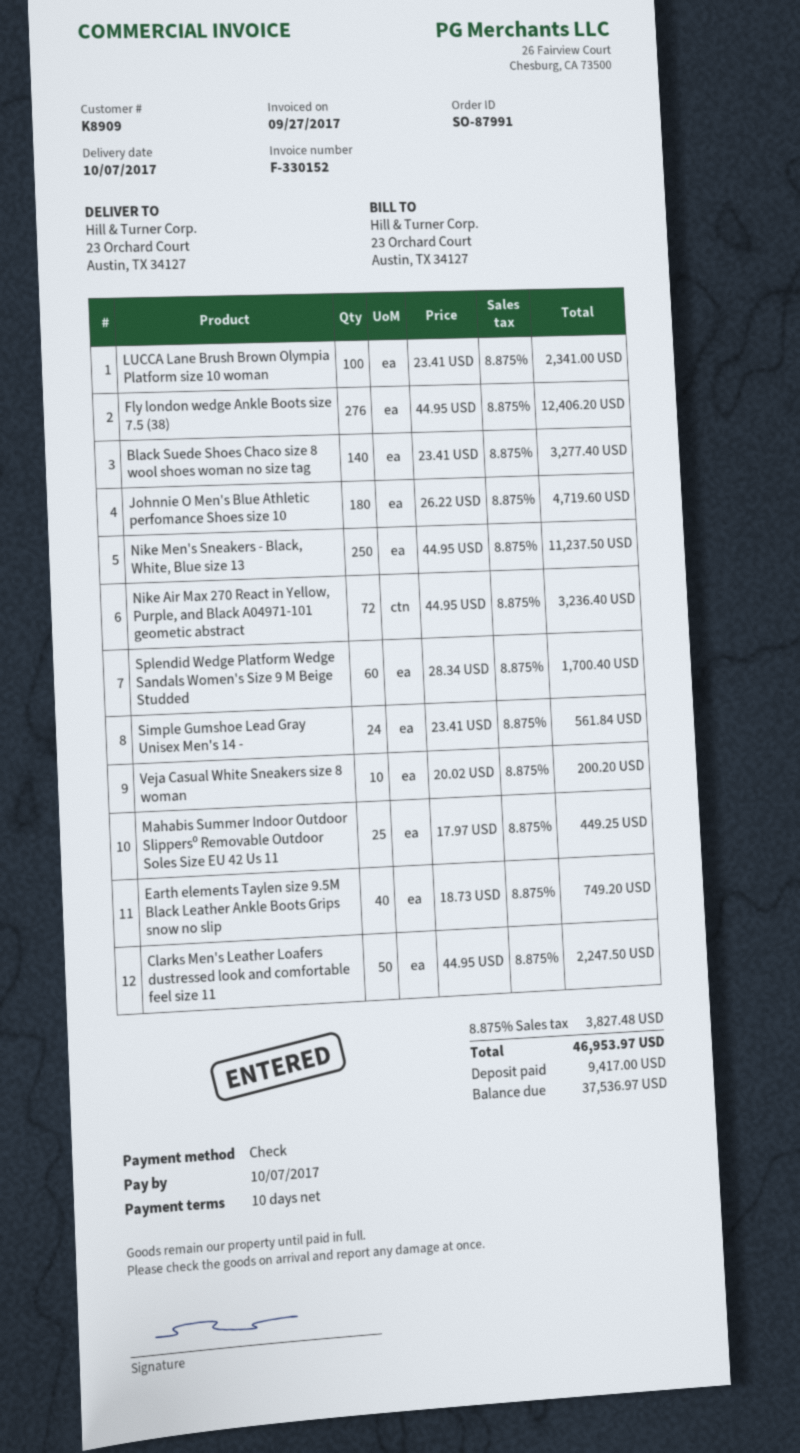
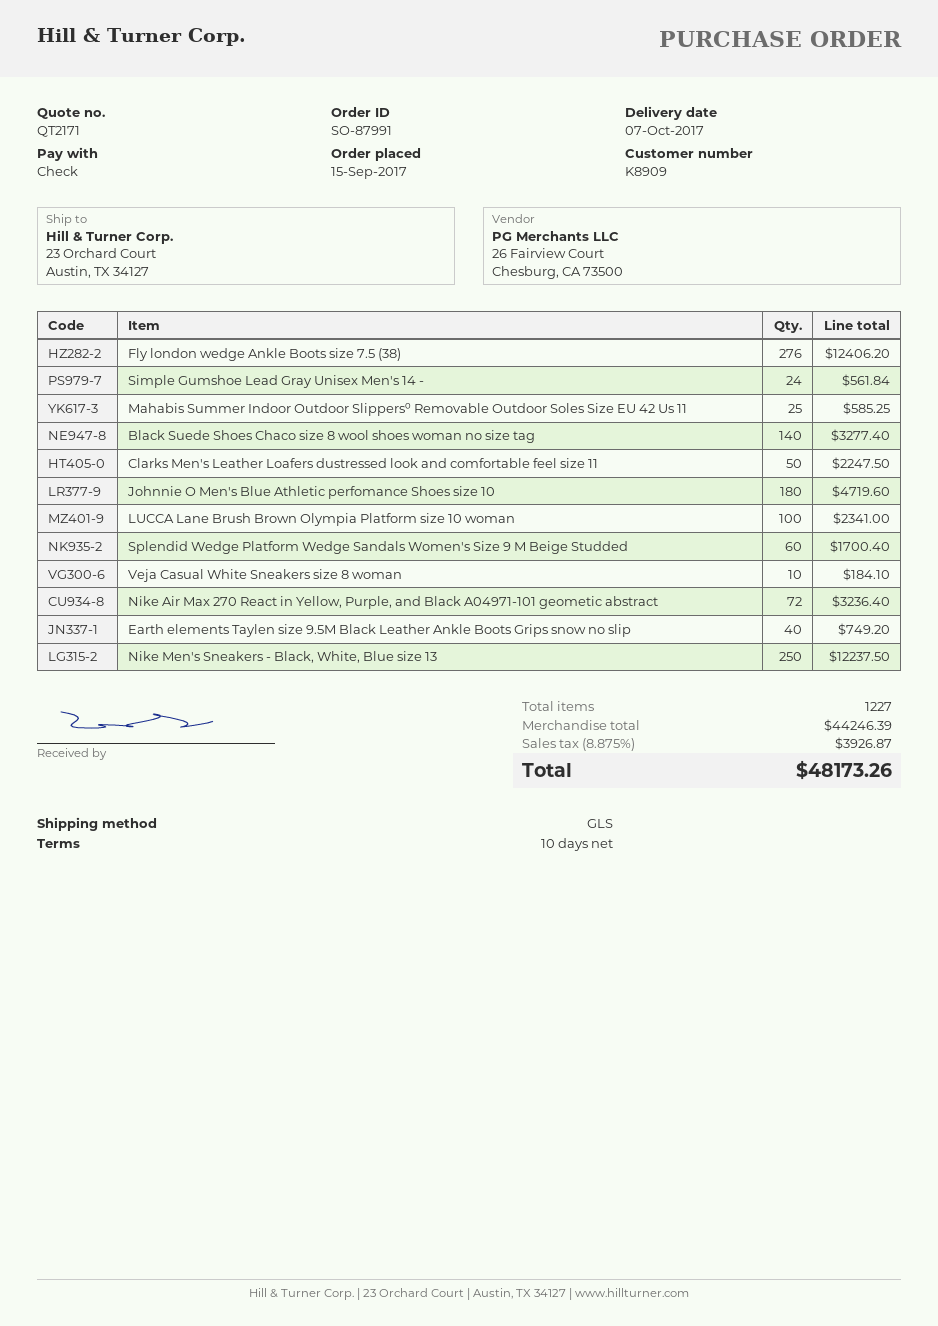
Nike Men's Sneakers - Black, White, Blue size 13: 250 for 11237.50 -> 250 for 12237.50
Veja Casual White Sneakers size 8 woman: 10 for 200.20 -> 10 for 184.10
Mahabis Summer Indoor Outdoor Slippers⁰ Removable Outdoor Soles Size EU 42 Us 11: 25 for 449.25 -> 25 for 585.25
tax: 8.875% = 3827.48 -> 8.875% = 3926.87
total: 46953.97 -> 48173.26

